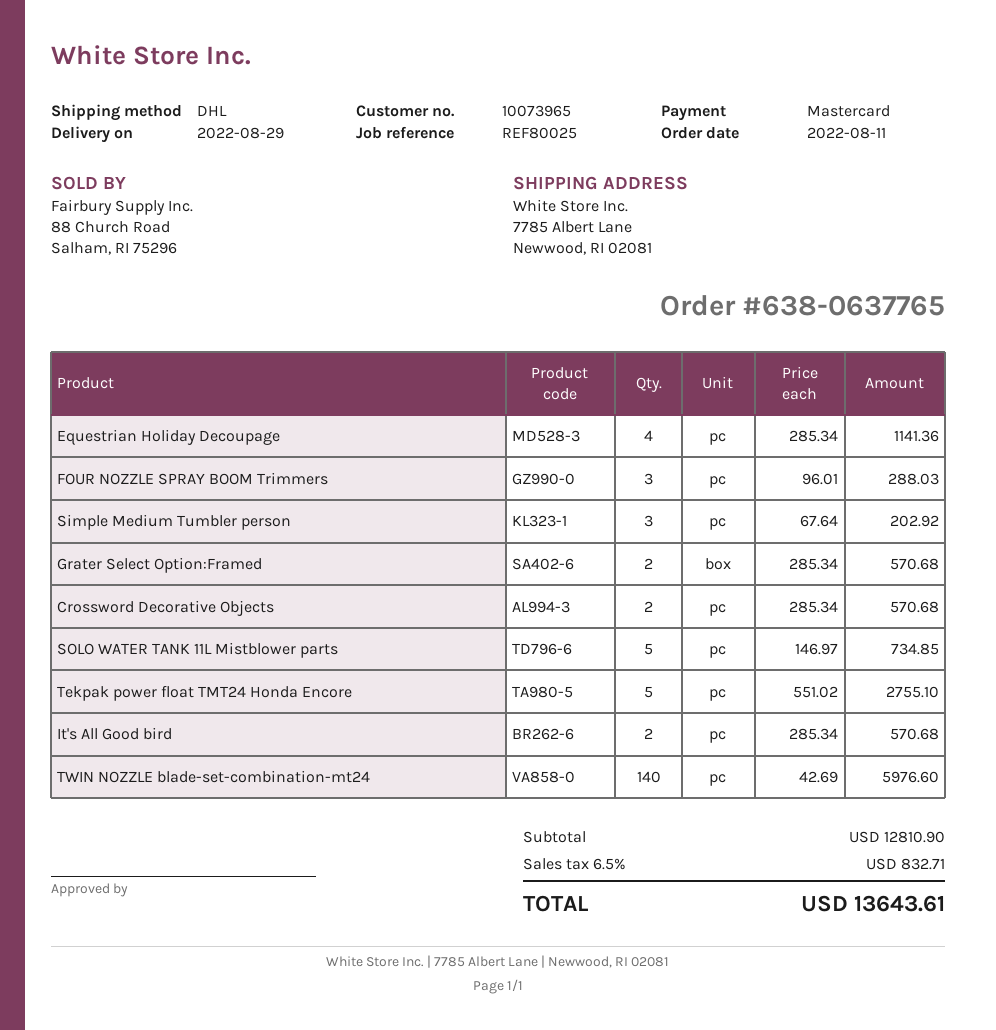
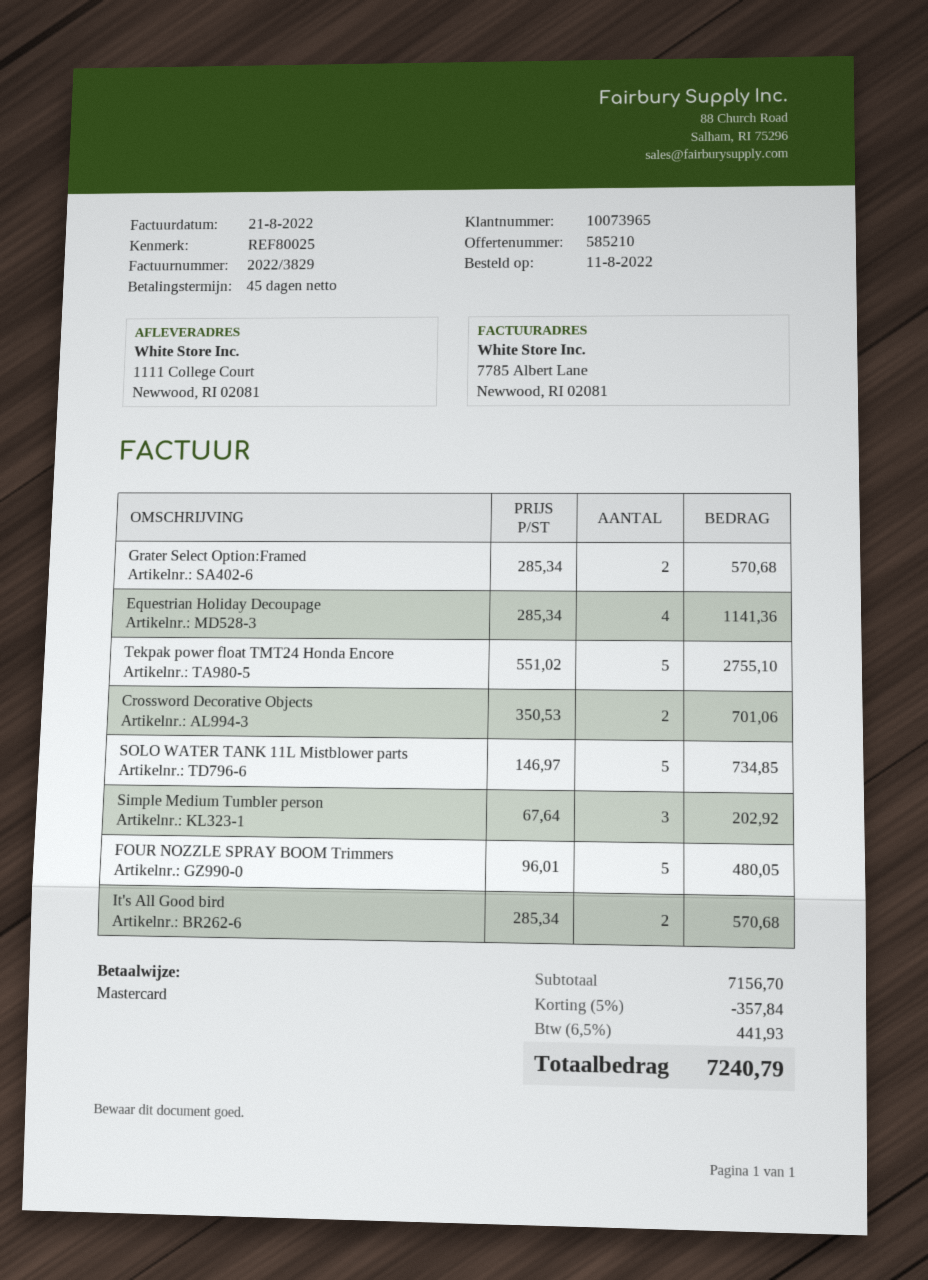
ship to: 7785 Albert Lane, Newwood, RI 02081 -> 1111 College Court, Newwood, RI 02081
FOUR NOZZLE SPRAY BOOM Trimmers: 3 x 96.01 = 288.03 -> 5 x 96.01 = 480.05
Crossword Decorative Objects: 2 x 285.34 = 570.68 -> 2 x 350.53 = 701.06
TWIN NOZZLE blade-set-combination-mt24: 140 x 42.69 = 5976.60 -> none
subtotal: 12810.90 -> 7156.70
discount: none -> 5% = 357.84
tax: 6.5% = 832.71 -> 6.5% = 441.93
total: 13643.61 -> 7240.79

